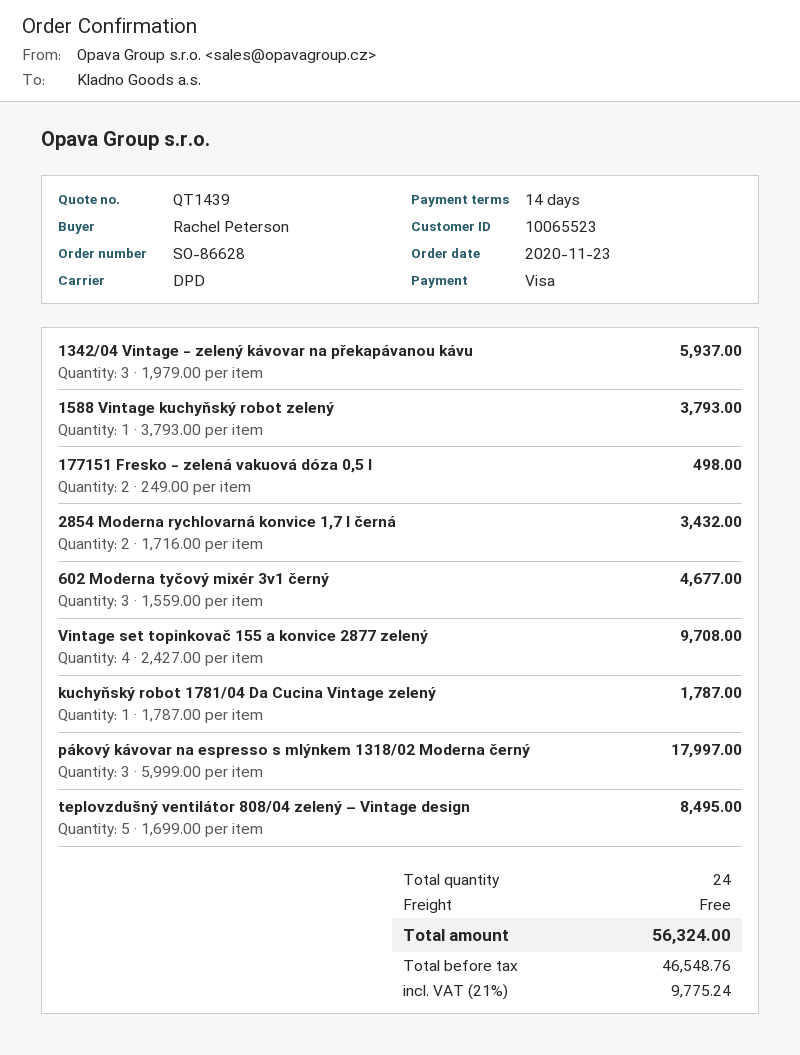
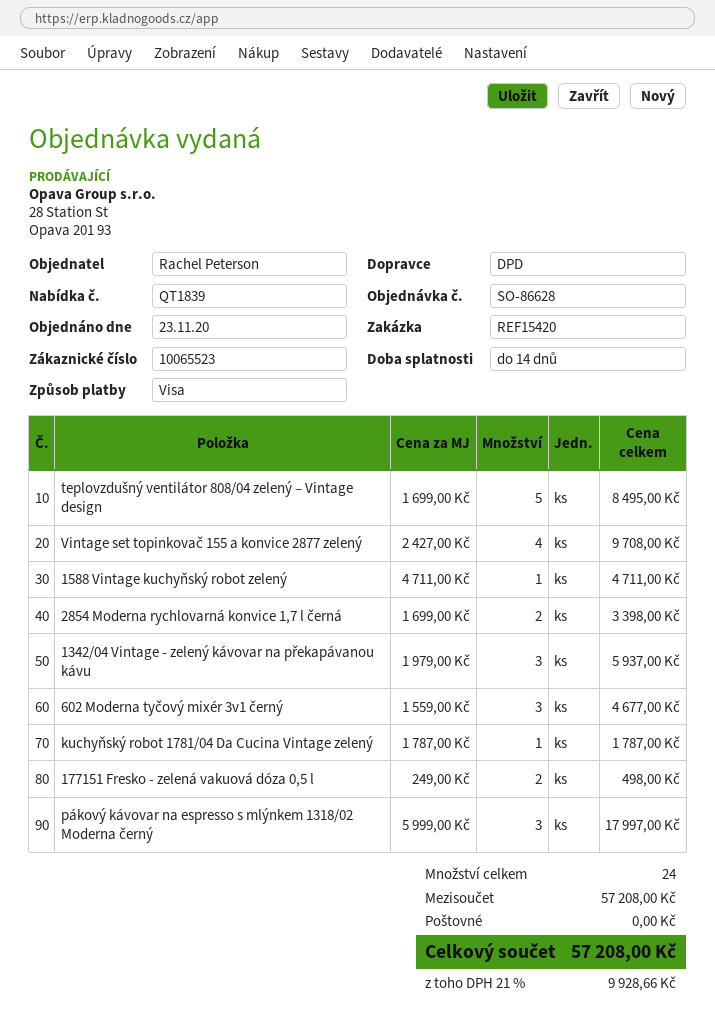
quote number: QT1439 -> QT1839
1588 Vintage kuchyňský robot zelený: 1 x 3793.00 = 3793.00 -> 1 x 4711.00 = 4711.00
2854 Moderna rychlovarná konvice 1,7 l černá: 2 x 1716.00 = 3432.00 -> 2 x 1699.00 = 3398.00
tax: 21% = 9775.24 -> 21% = 9928.66
total: 56324.00 -> 57208.00

